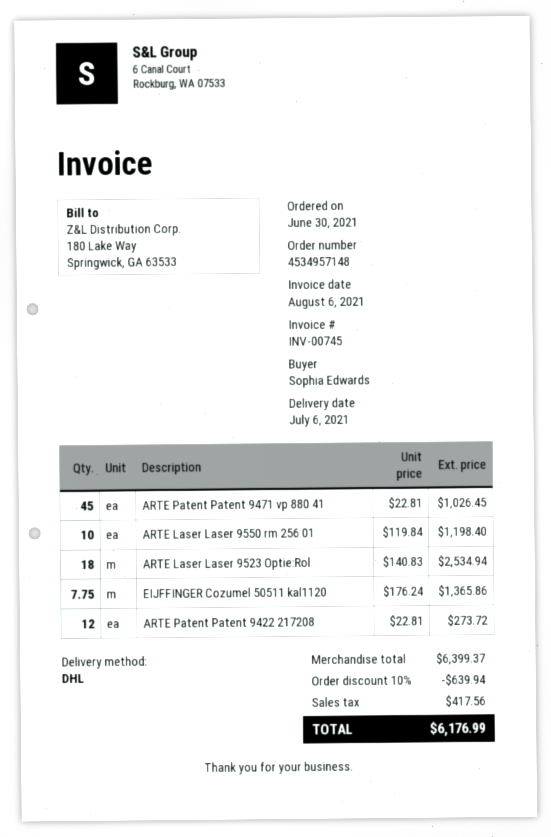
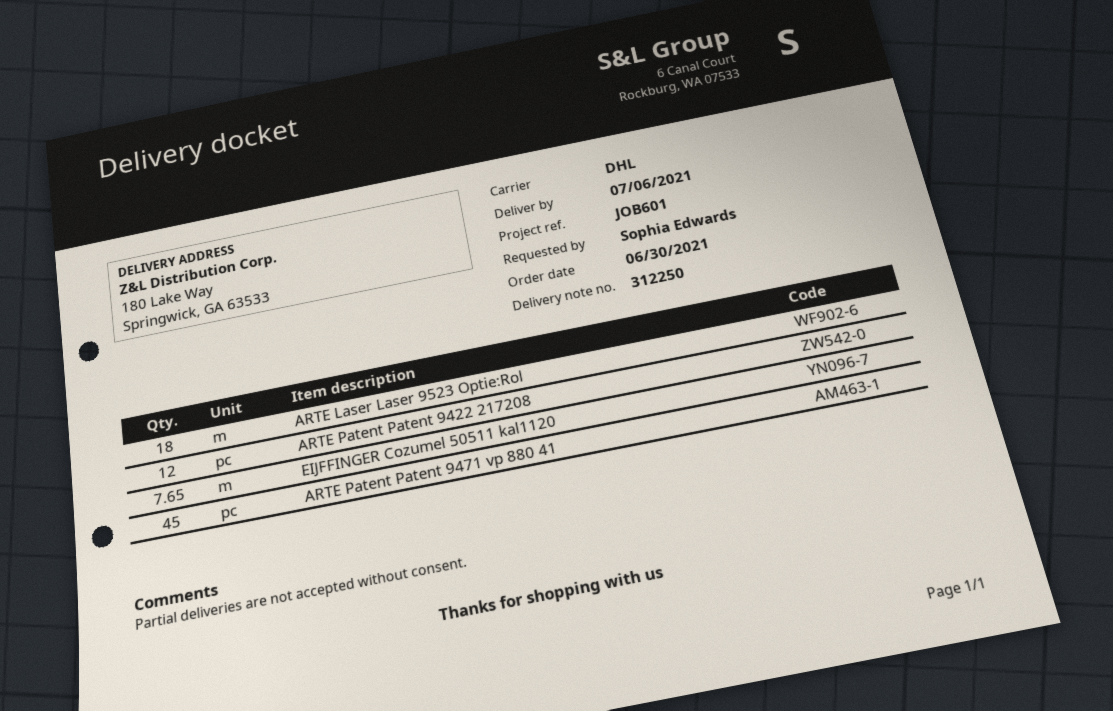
ARTE Laser Laser 9550 rm 256 01: 10 -> none
EIJFFINGER Cozumel 50511 kal1120: 7.75 -> 7.65

